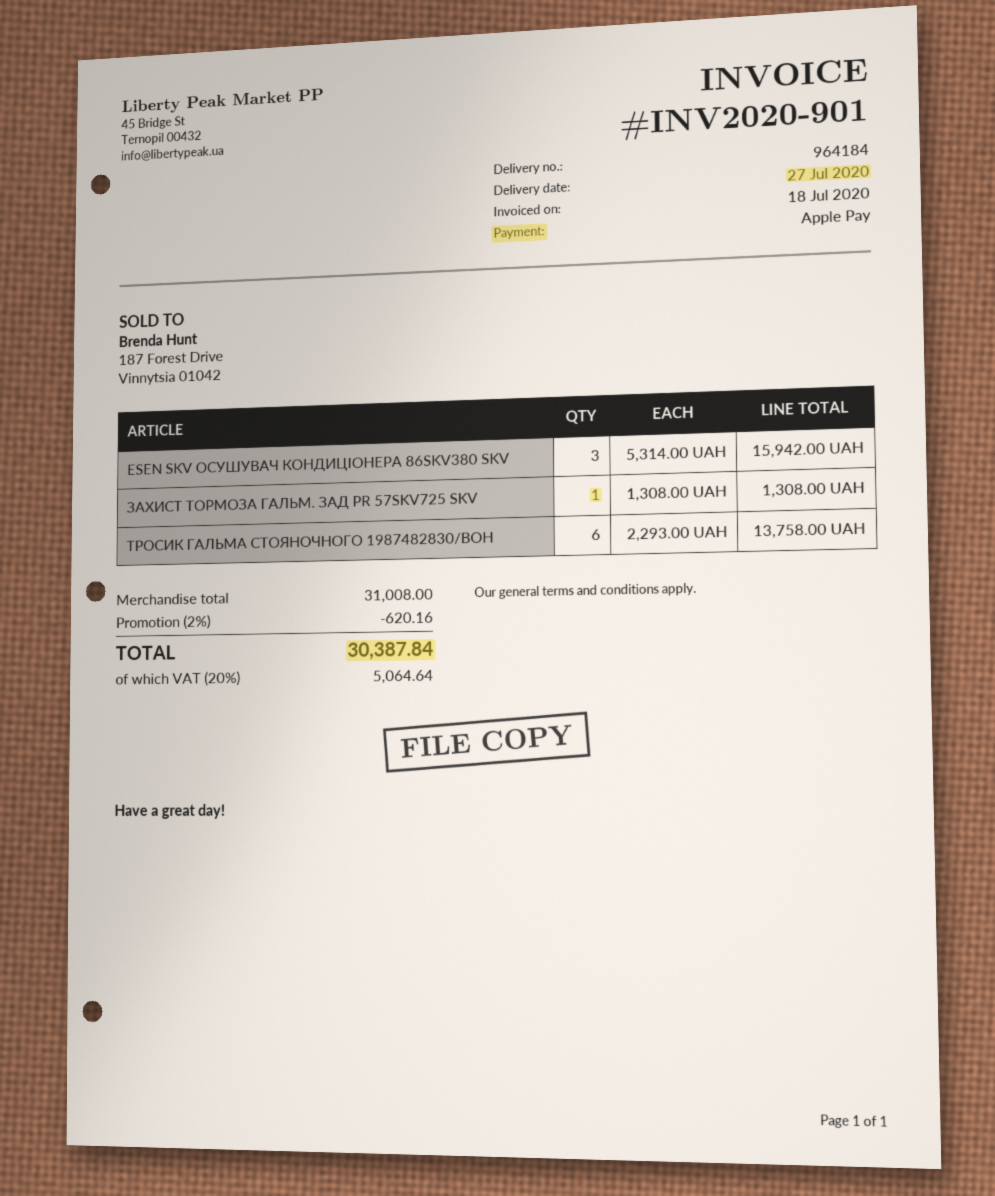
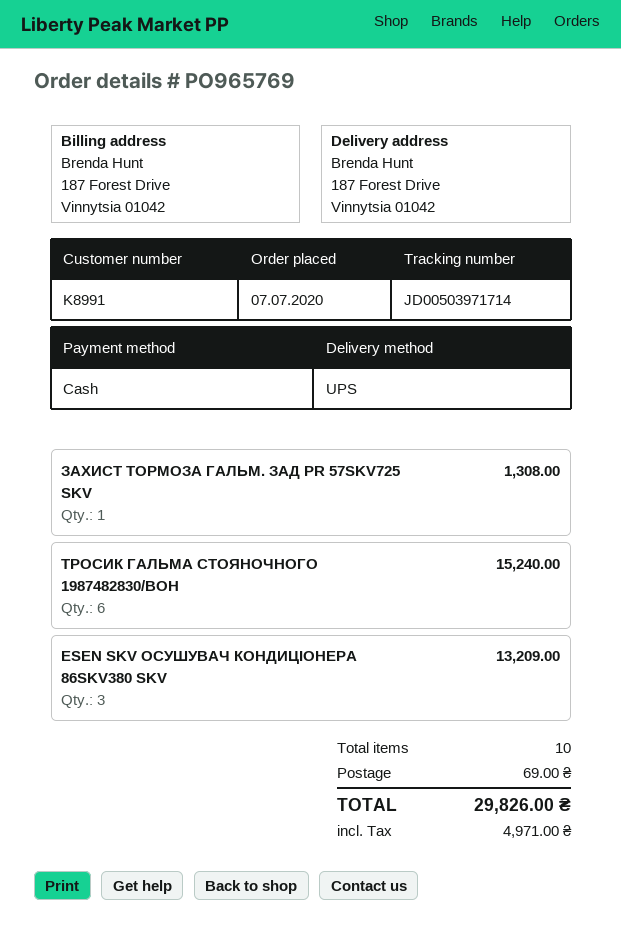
payment method: Apple Pay -> cash
ESEN SKV ОСУШУВАЧ КОНДИЦІОНЕРА 86SKV380 SKV: 3 for 15942.00 -> 3 for 13209.00
ТРОСИК ГАЛЬМА СТОЯНОЧНОГО 1987482830/BOH: 6 for 13758.00 -> 6 for 15240.00
discount: 2% = 620.16 -> none
shipping: none -> 69.00
tax: 5064.64 -> 4971.00
total: 30387.84 -> 29826.00

